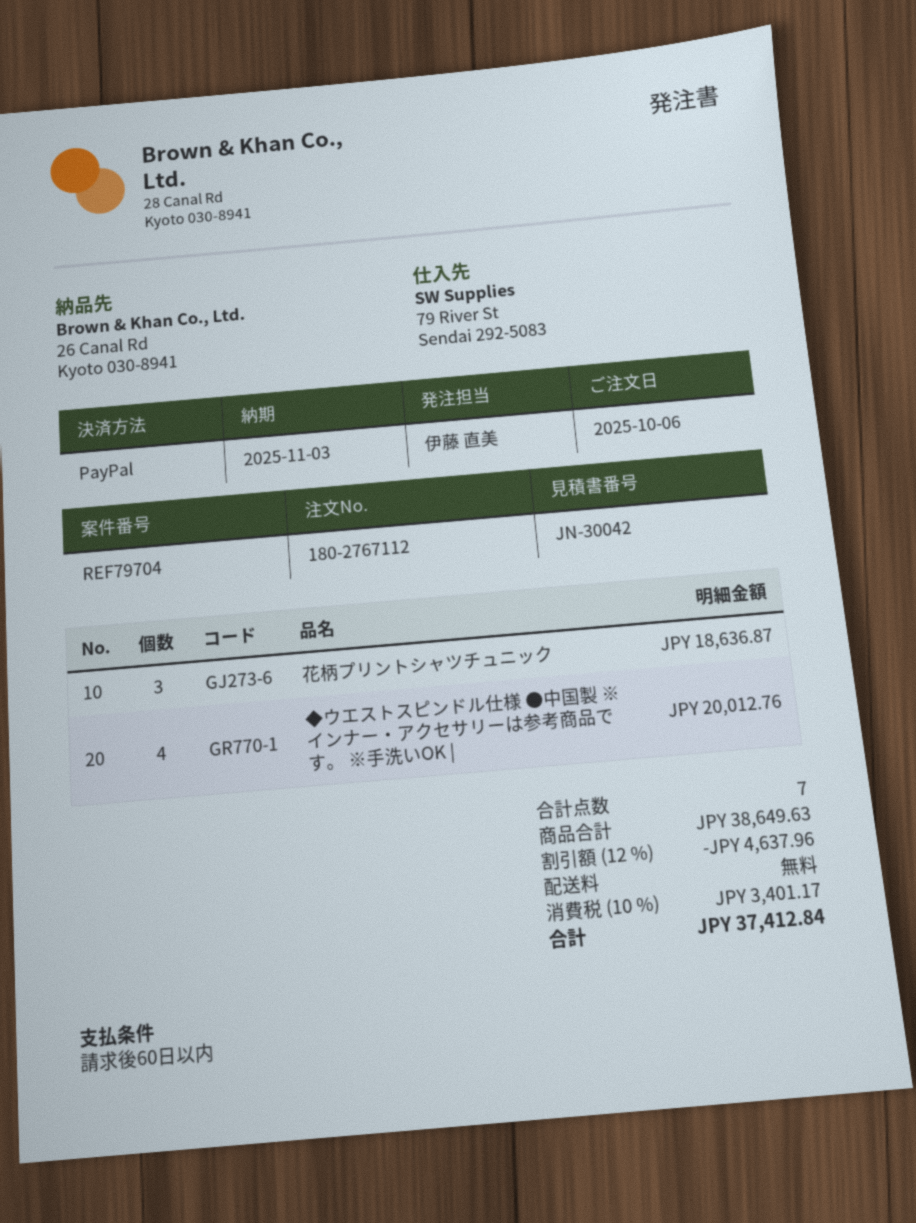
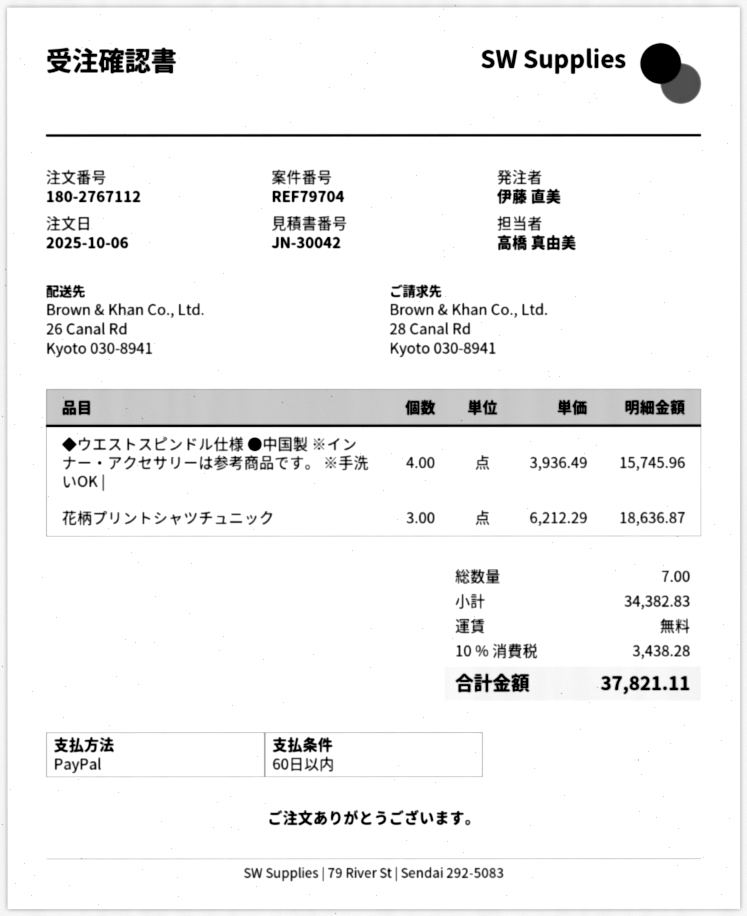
◆ウエストスピンドル仕様 ●中国製 ※インナー・アクセサリーは参考商品です。 ※手洗いOK |: 4 for 20012.76 -> 4 for 15745.96
subtotal: 38649.63 -> 34382.83
discount: 12% = 4637.96 -> none
tax: 10% = 3401.17 -> 10% = 3438.28
total: 37412.84 -> 37821.11

